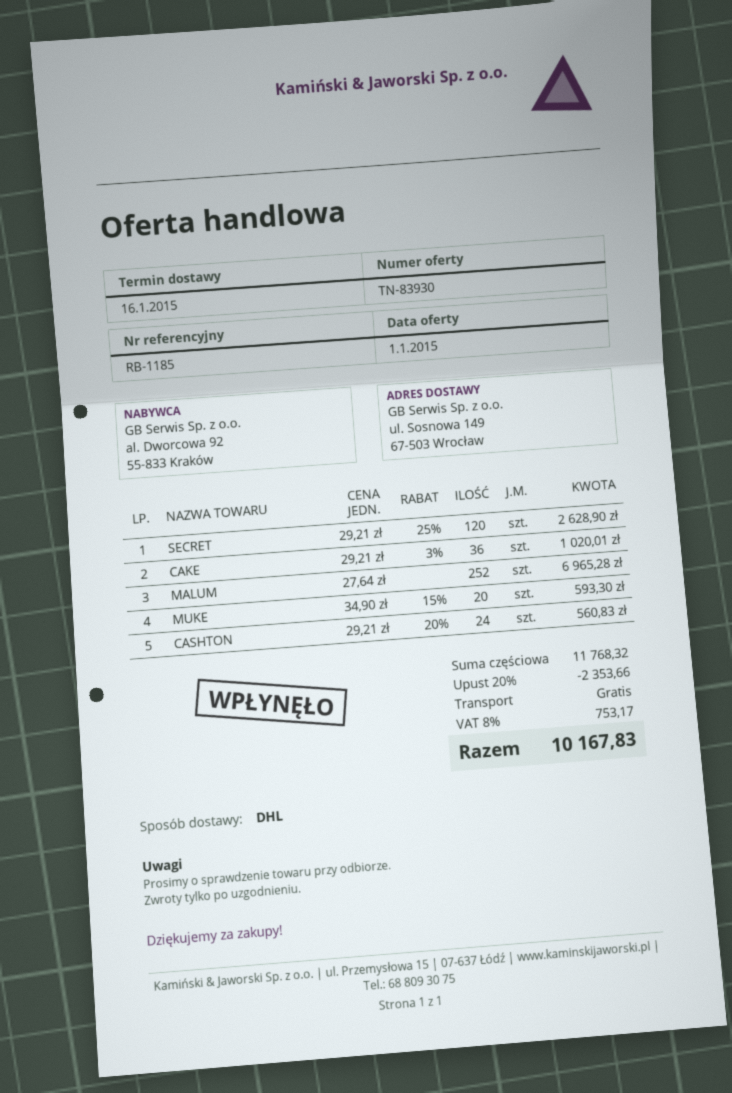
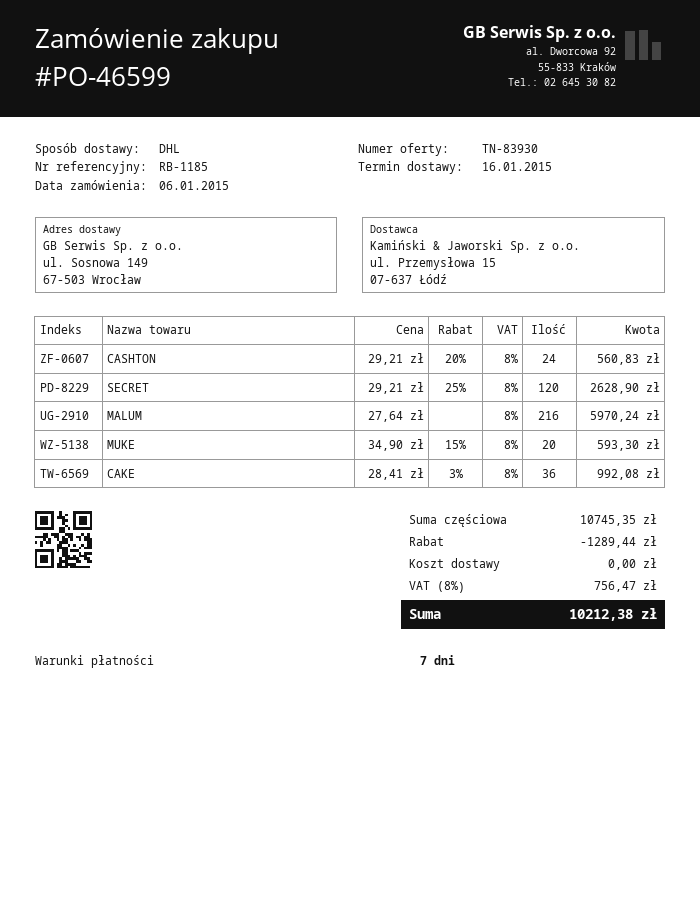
CAKE: 36 x 29.21 - 3% = 1020.01 -> 36 x 28.41 - 3% = 992.08
MALUM: 252 x 27.64 = 6965.28 -> 216 x 27.64 = 5970.24
subtotal: 11768.32 -> 10745.35
discount: 2353.66 -> 1289.44
tax: 8% = 753.17 -> 8% = 756.47
total: 10167.83 -> 10212.38

